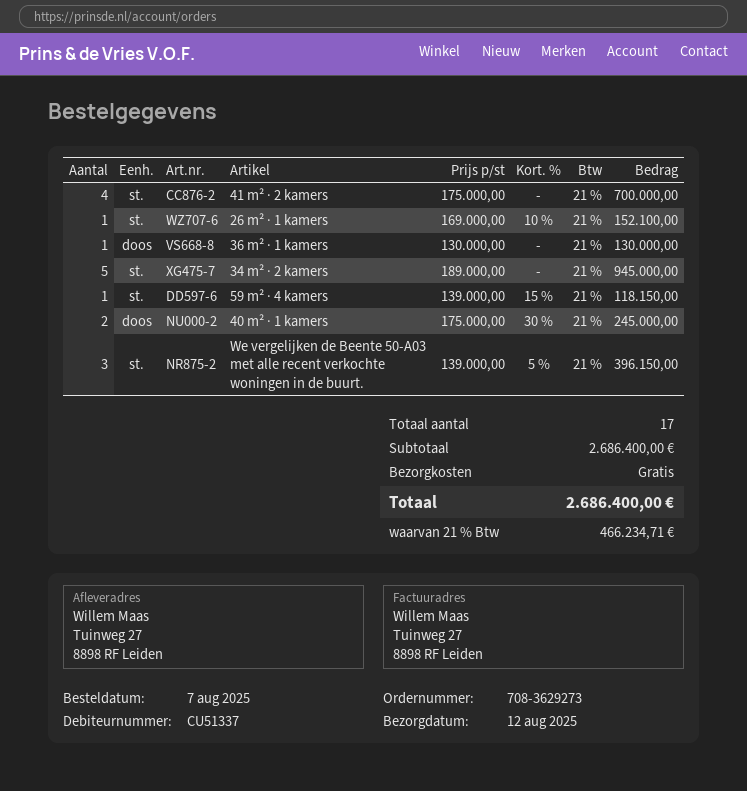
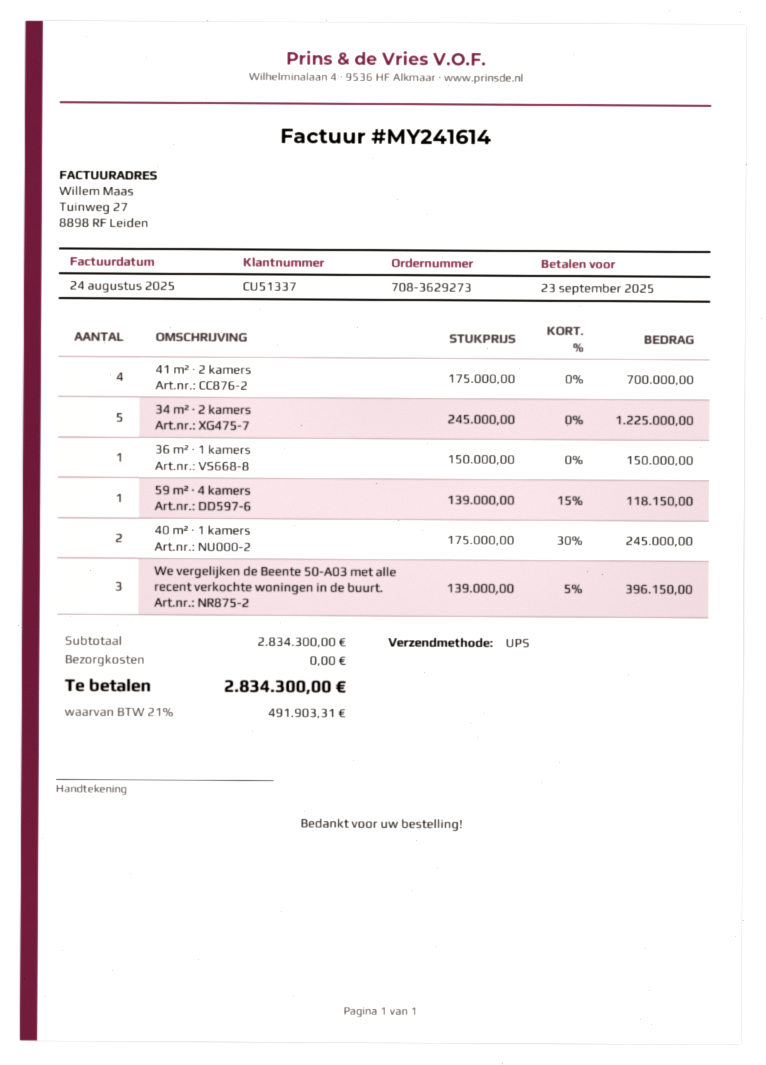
26 m² · 1 kamers: 1 x 169000.00 - 10% = 152100.00 -> none
36 m² · 1 kamers: 1 x 130000.00 = 130000.00 -> 1 x 150000.00 = 150000.00
34 m² · 2 kamers: 5 x 189000.00 = 945000.00 -> 5 x 245000.00 = 1225000.00
subtotal: 2686400.00 -> 2834300.00
tax: 21% = 466234.71 -> 21% = 491903.31
total: 2686400.00 -> 2834300.00

